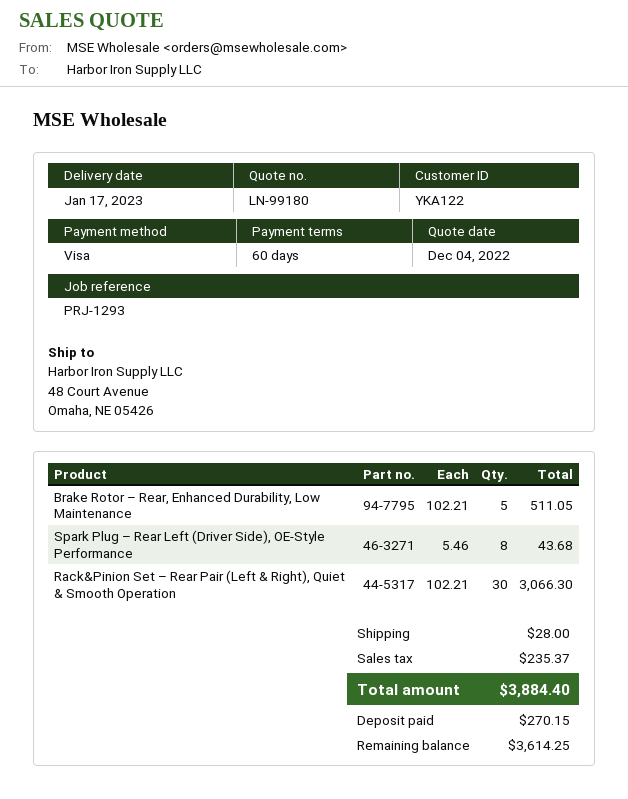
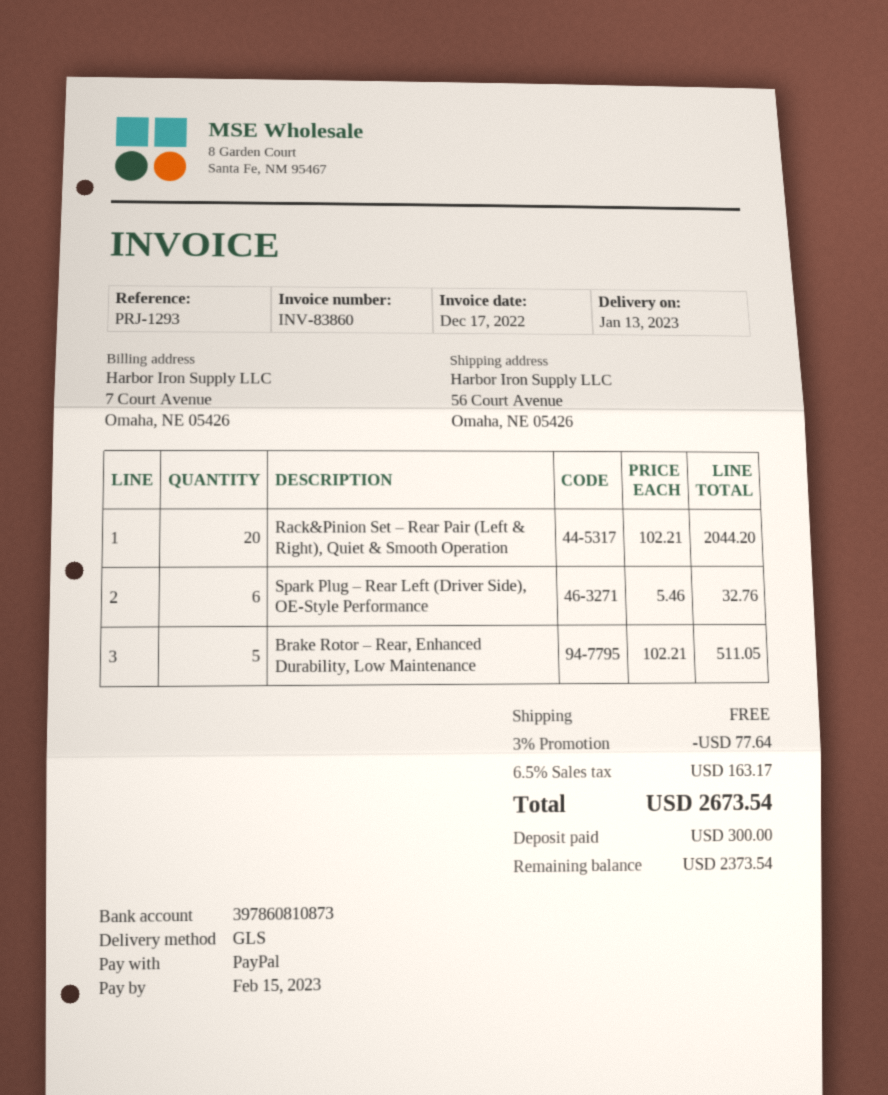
delivery date: 2023-01-17 -> 2023-01-13
payment method: Visa -> PayPal
ship to: 48 Court Avenue, Omaha, NE 05426 -> 56 Court Avenue, Omaha, NE 05426
Spark Plug – Rear Left (Driver Side), OE-Style Performance: 8 x 5.46 = 43.68 -> 6 x 5.46 = 32.76
Rack&Pinion Set – Rear Pair (Left & Right), Quiet & Smooth Operation: 30 x 102.21 = 3066.30 -> 20 x 102.21 = 2044.20
discount: none -> 3% = 77.64
shipping: 28.00 -> 0.00
tax: 235.37 -> 163.17
total: 3884.40 -> 2673.54
deposit: 270.15 -> 300.00
balance: 3614.25 -> 2373.54

